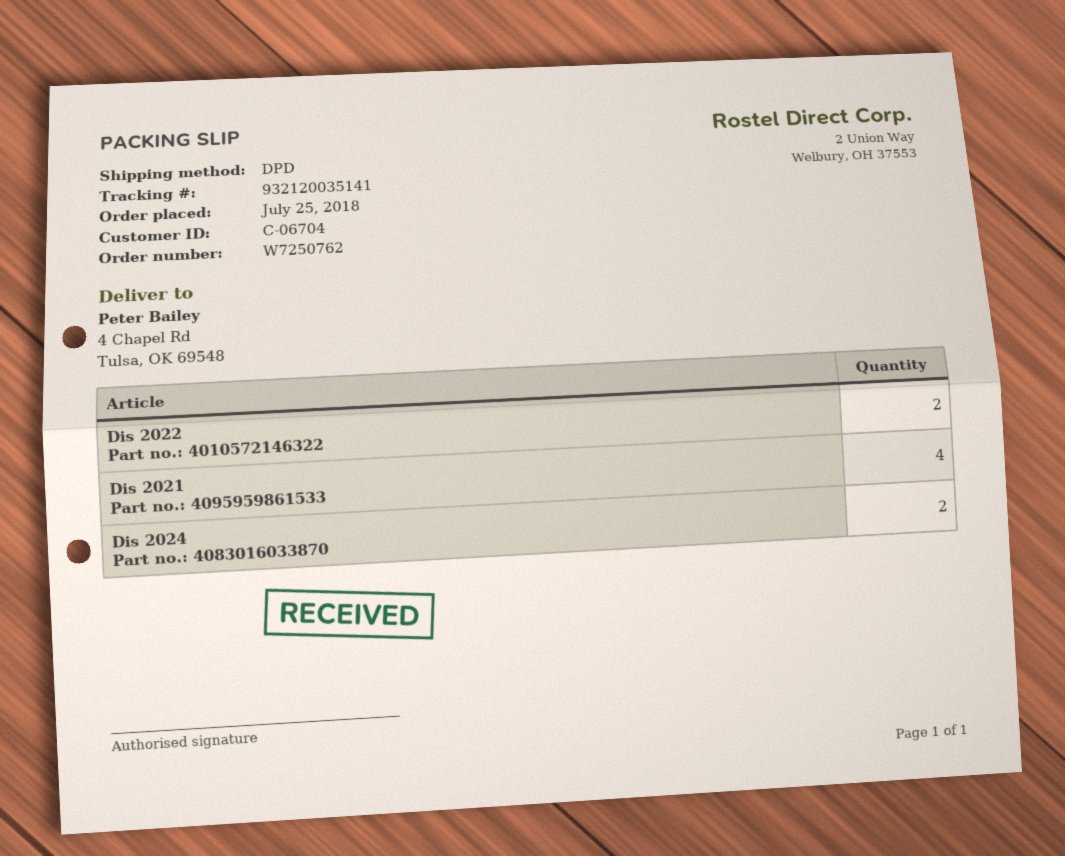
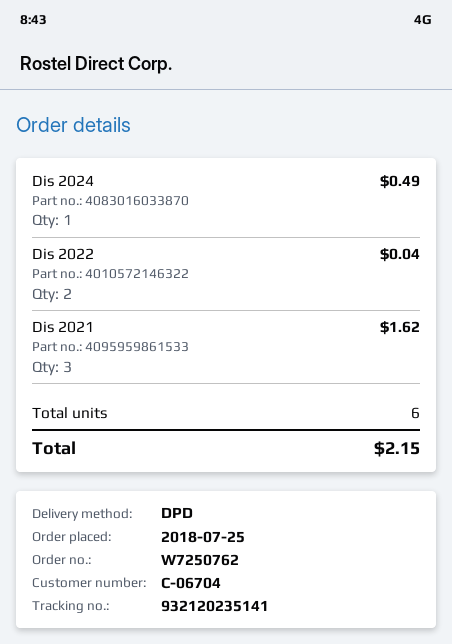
tracking number: 932120035141 -> 932120235141
Dis 2021: 4 -> 3
Dis 2024: 2 -> 1

